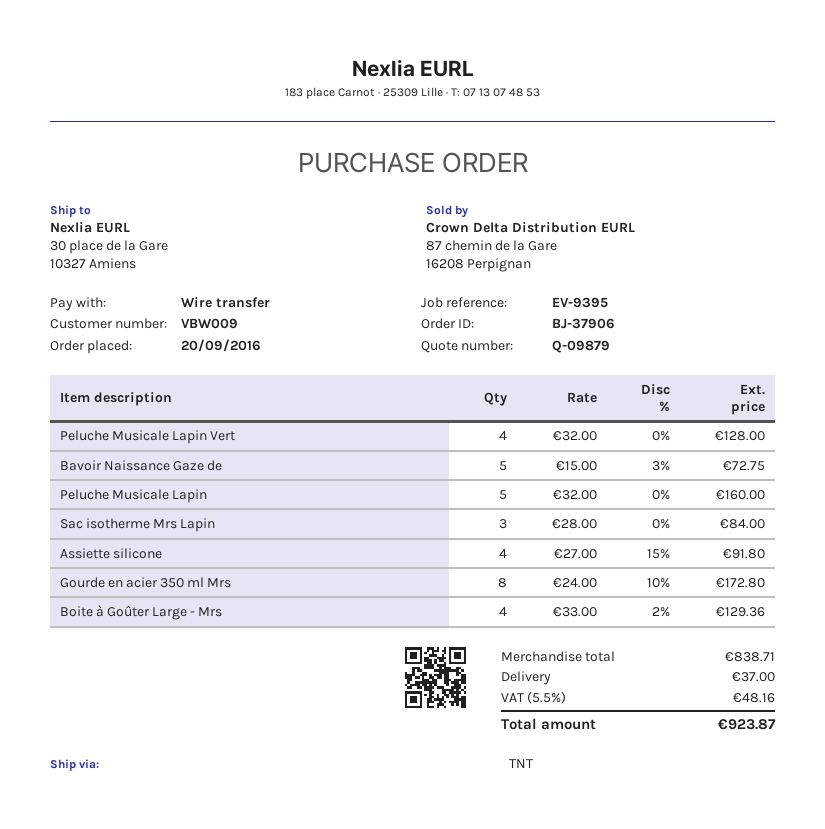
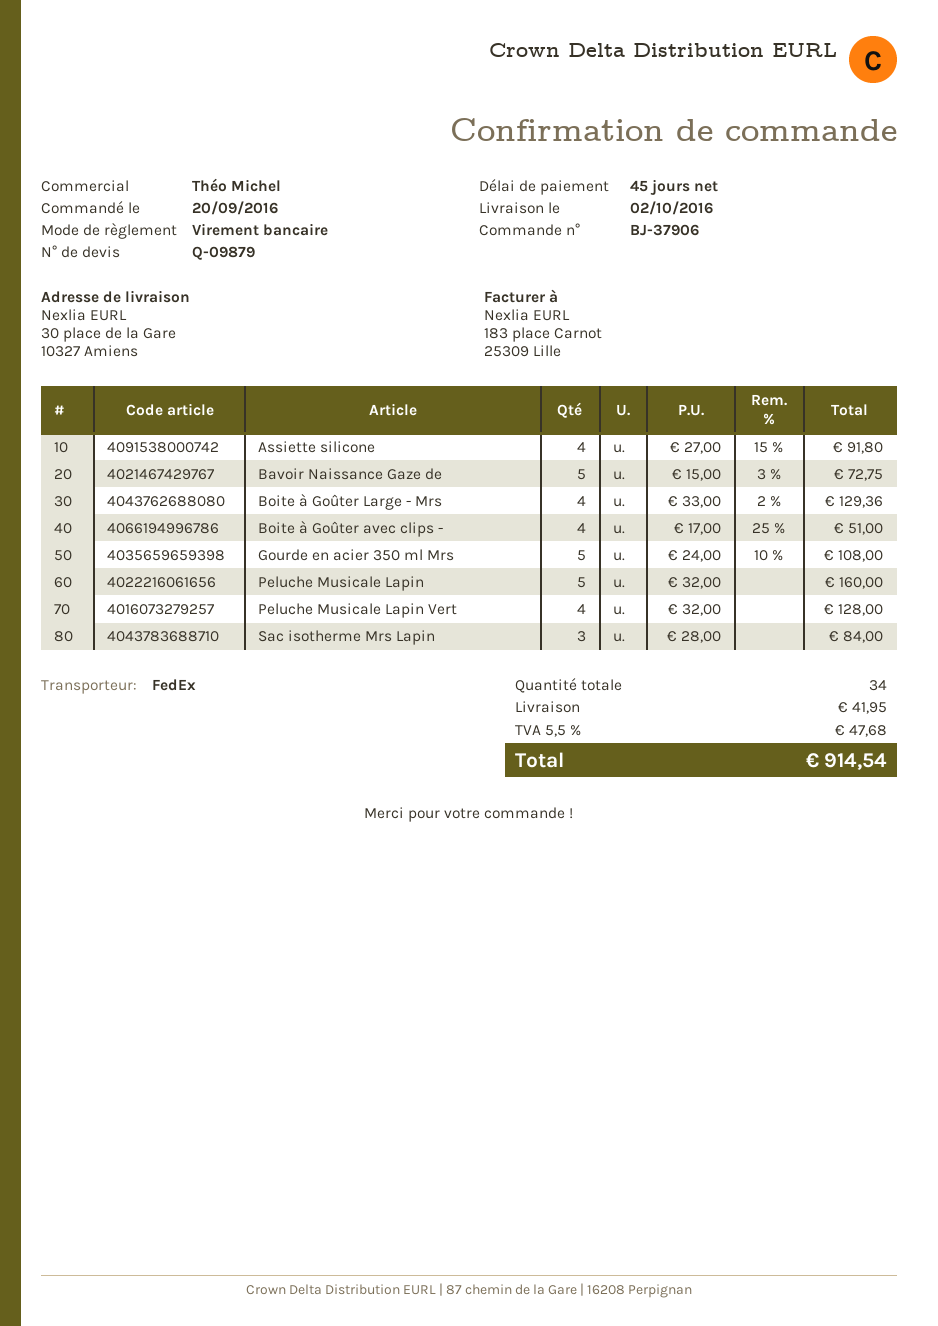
shipping method: TNT -> FedEx
Gourde en acier 350 ml Mrs: 8 x 24.00 - 10% = 172.80 -> 5 x 24.00 - 10% = 108.00
Boite à Goûter avec clips -: none -> 4 x 17.00 - 25% = 51.00
shipping: 37.00 -> 41.95
tax: 5.5% = 48.16 -> 5.5% = 47.68
total: 923.87 -> 914.54

